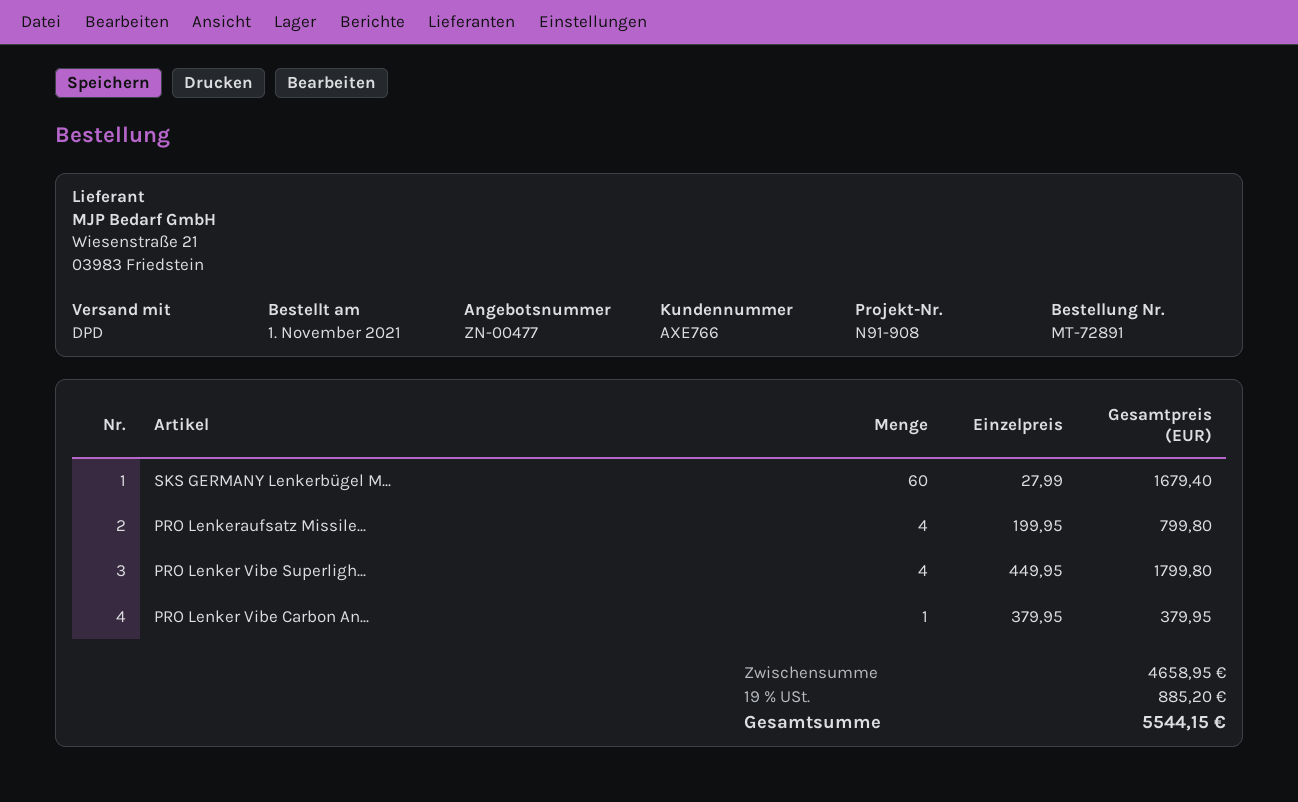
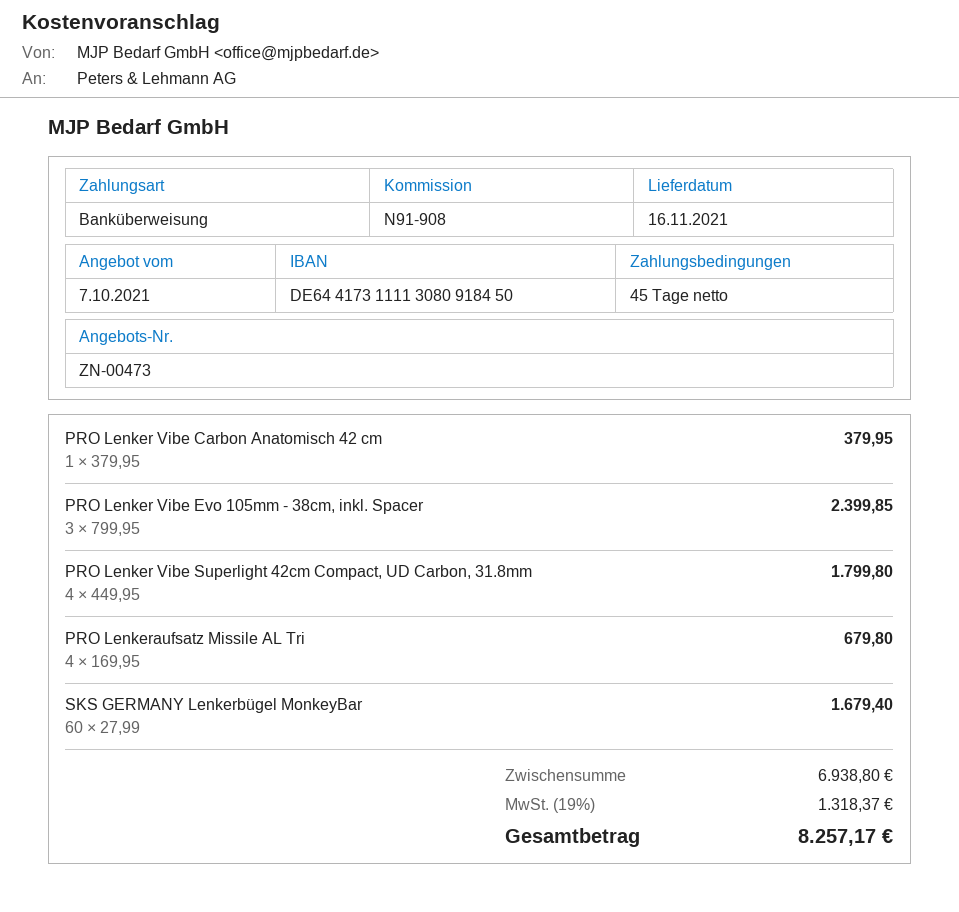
quote number: ZN-00477 -> ZN-00473
PRO Lenkeraufsatz Missile...: 4 x 199.95 = 799.80 -> 4 x 169.95 = 679.80
PRO Lenker Vibe Evo 105mm - 38cm, inkl. Spacer: none -> 3 x 799.95 = 2399.85
subtotal: 4658.95 -> 6938.80
tax: 19% = 885.20 -> 19% = 1318.37
total: 5544.15 -> 8257.17

